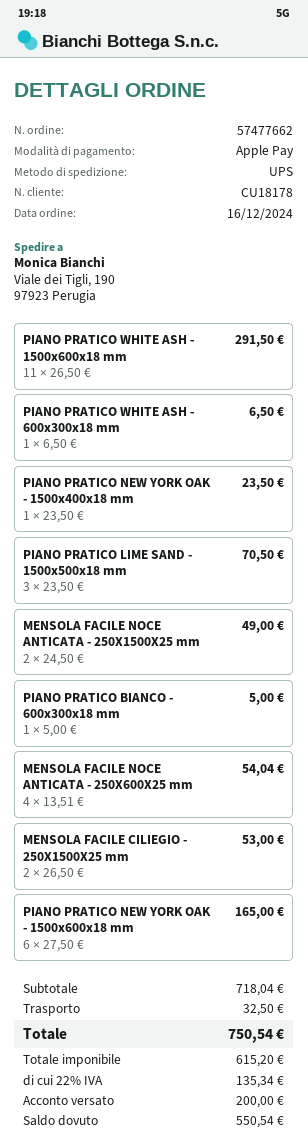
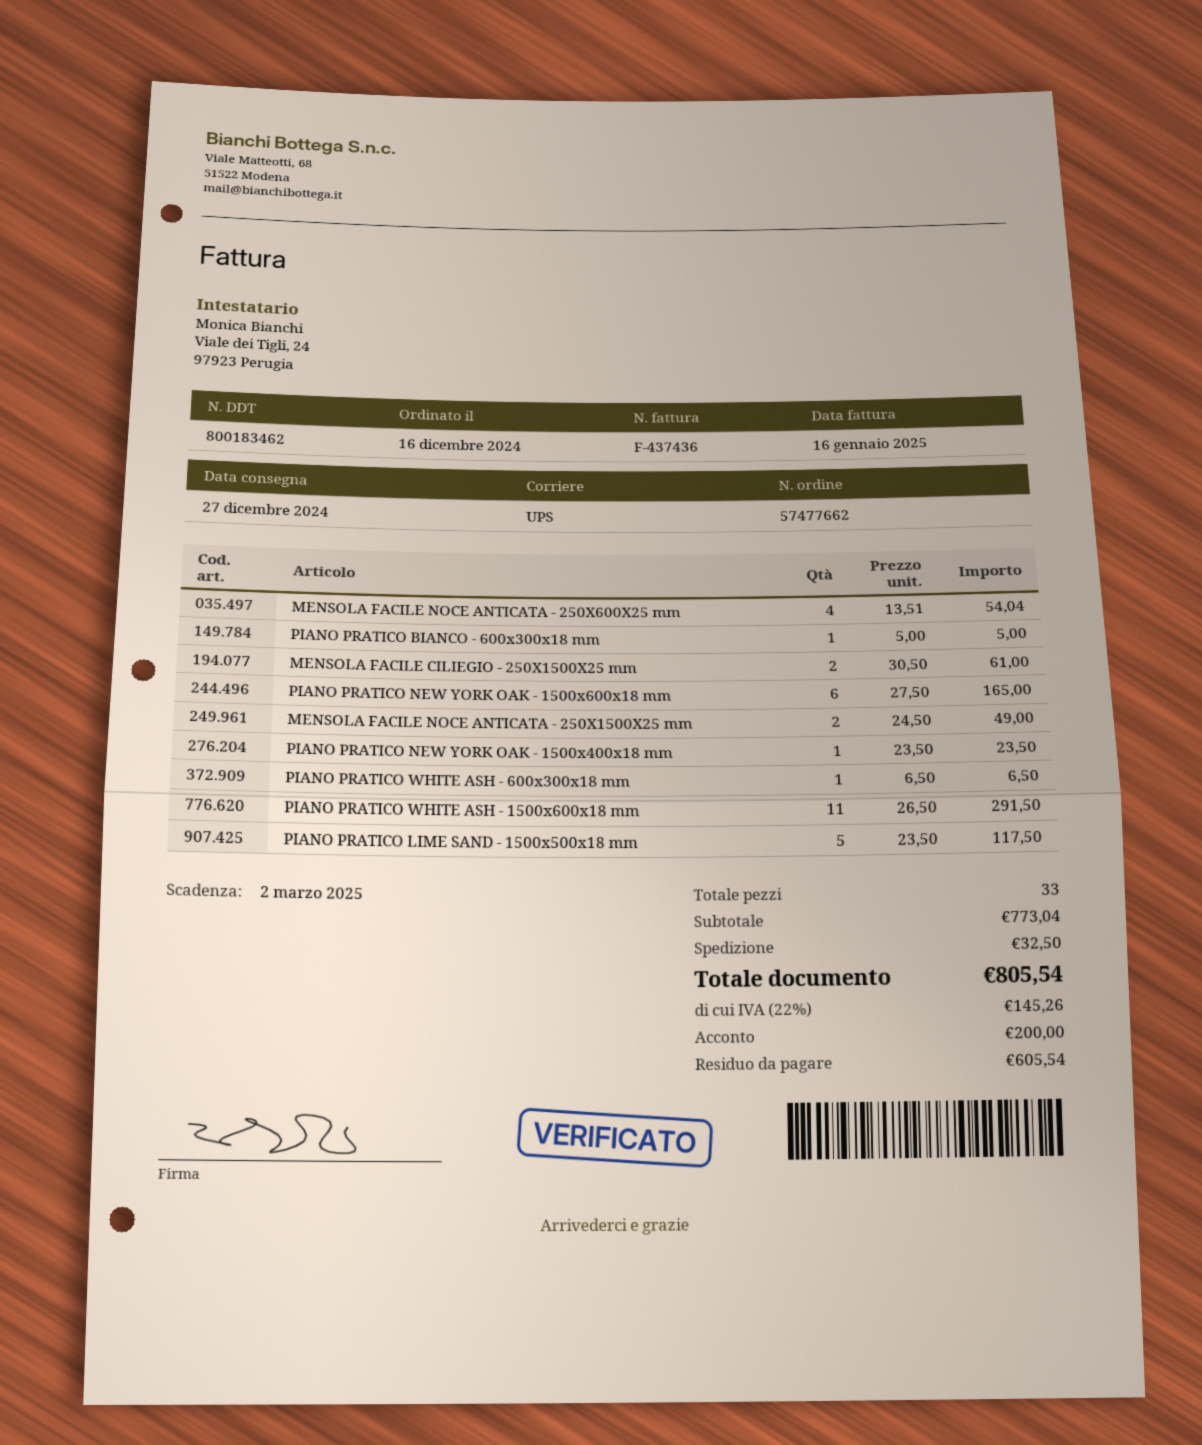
PIANO PRATICO LIME SAND - 1500x500x18 mm: 3 x 23.50 = 70.50 -> 5 x 23.50 = 117.50
MENSOLA FACILE CILIEGIO - 250X1500X25 mm: 2 x 26.50 = 53.00 -> 2 x 30.50 = 61.00
subtotal: 718.04 -> 773.04
tax: 22% = 135.34 -> 22% = 145.26
total: 750.54 -> 805.54
balance: 550.54 -> 605.54

